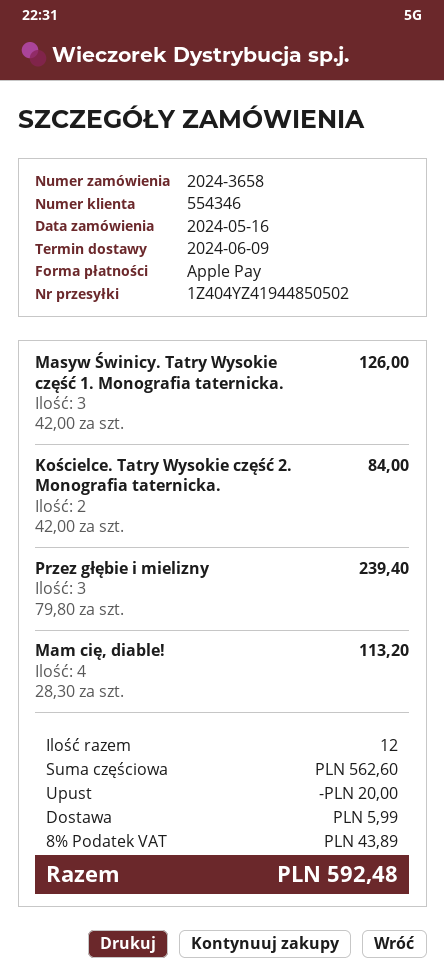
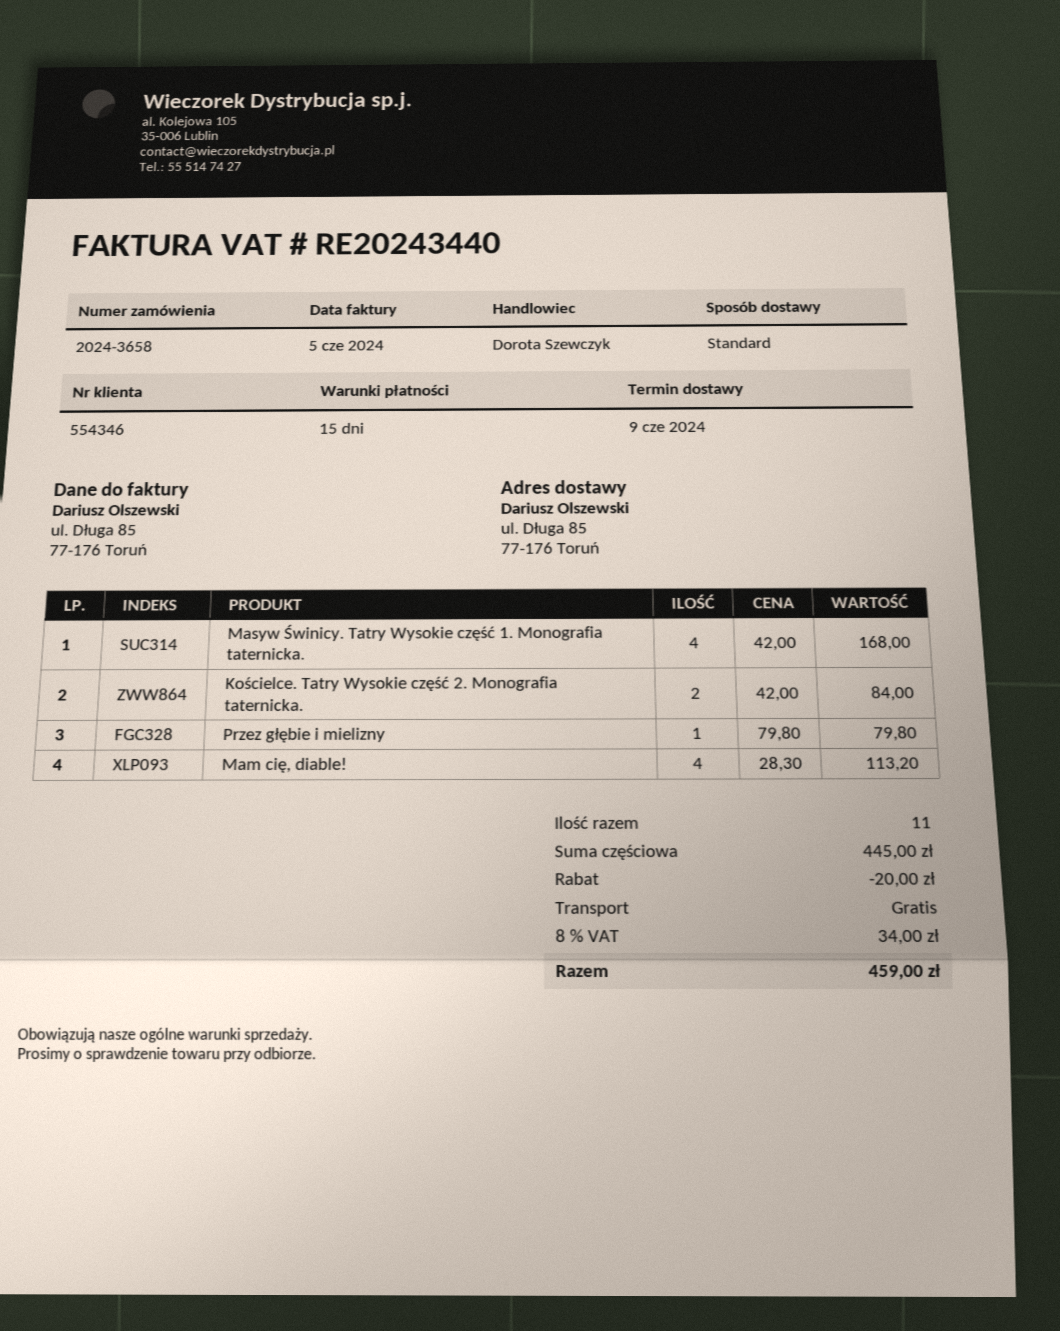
Masyw Świnicy. Tatry Wysokie część 1. Monografia taternicka.: 3 x 42.00 = 126.00 -> 4 x 42.00 = 168.00
Przez głębie i mielizny: 3 x 79.80 = 239.40 -> 1 x 79.80 = 79.80
total quantity: 12 -> 11
subtotal: 562.60 -> 445.00
shipping: 5.99 -> 0.00
tax: 8% = 43.89 -> 8% = 34.00
total: 592.48 -> 459.00

